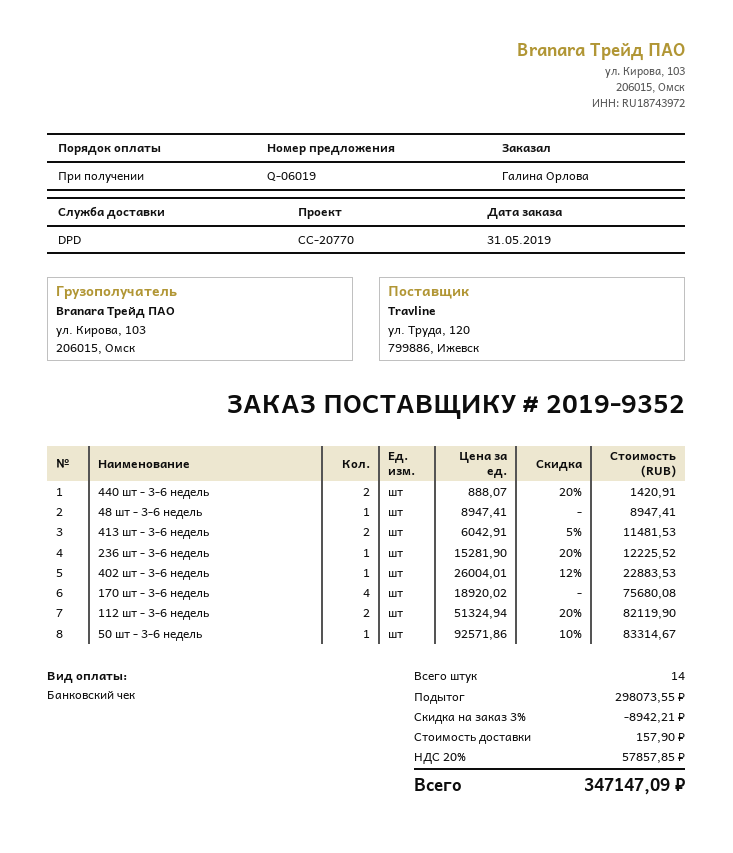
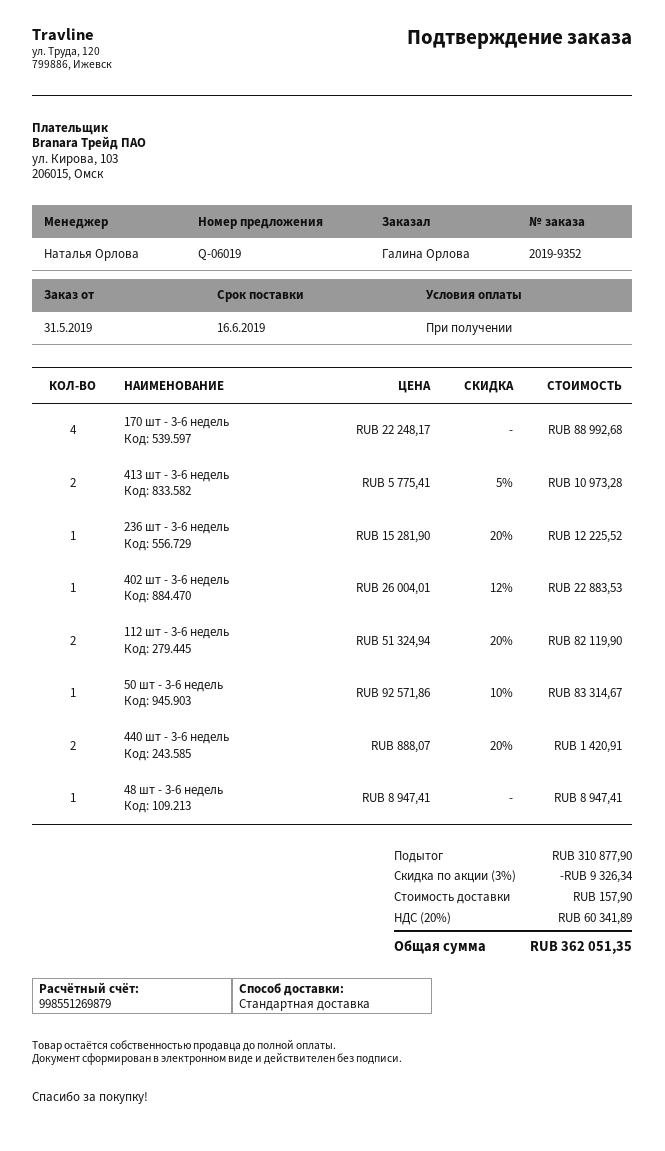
shipping method: DPD -> standard
413 шт - 3-6 недель: 2 x 6042.91 - 5% = 11481.53 -> 2 x 5775.41 - 5% = 10973.28
170 шт - 3-6 недель: 4 x 18920.02 = 75680.08 -> 4 x 22248.17 = 88992.68
subtotal: 298073.55 -> 310877.90
discount: 3% = 8942.21 -> 3% = 9326.34
tax: 20% = 57857.85 -> 20% = 60341.89
total: 347147.09 -> 362051.35

